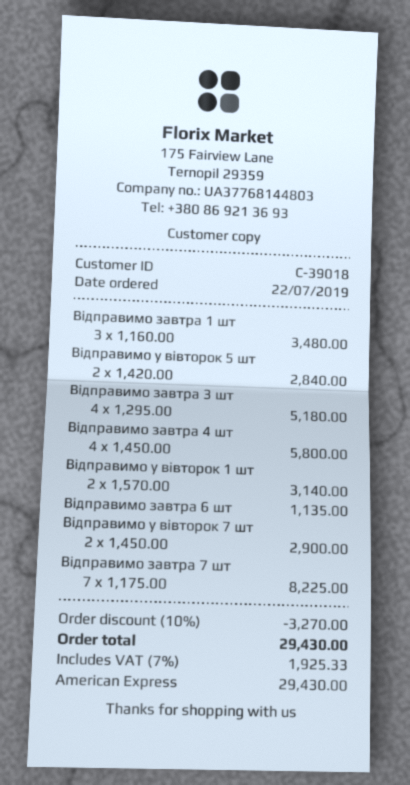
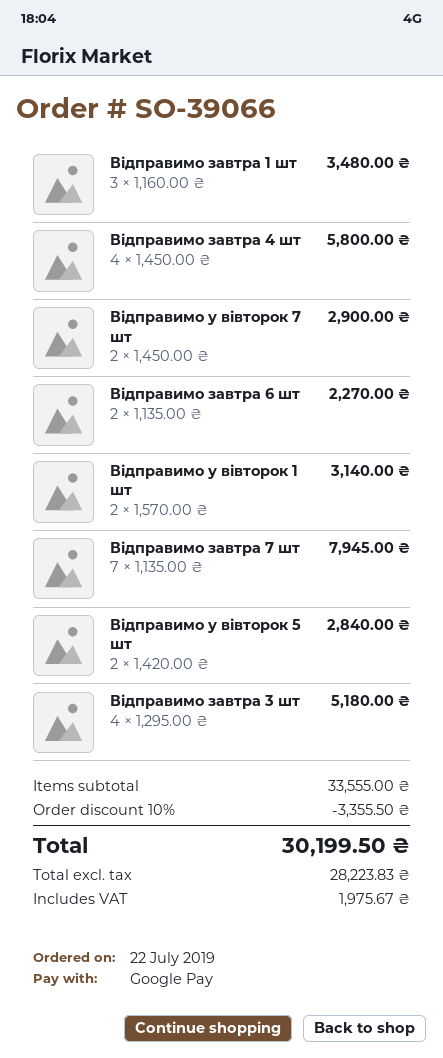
payment method: American Express -> Google Pay
Відправимо завтра 6 шт: 1 x 1135.00 = 1135.00 -> 2 x 1135.00 = 2270.00
Відправимо завтра 7 шт: 7 x 1175.00 = 8225.00 -> 7 x 1135.00 = 7945.00
discount: 10% = 3270.00 -> 10% = 3355.50
tax: 1925.33 -> 1975.67
total: 29430.00 -> 30199.50

